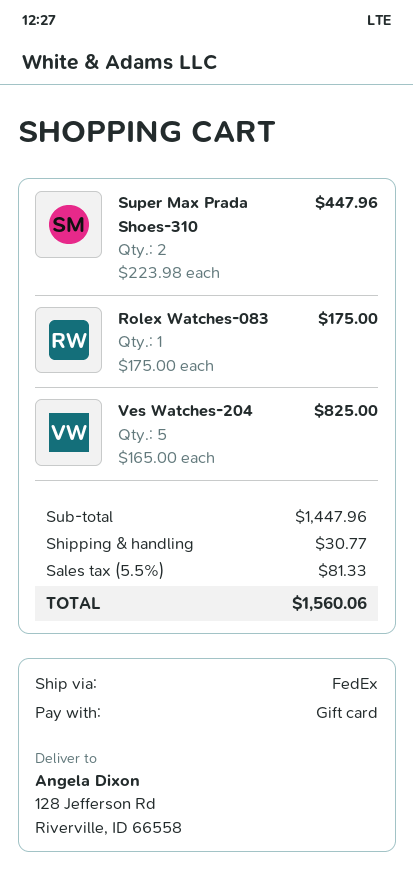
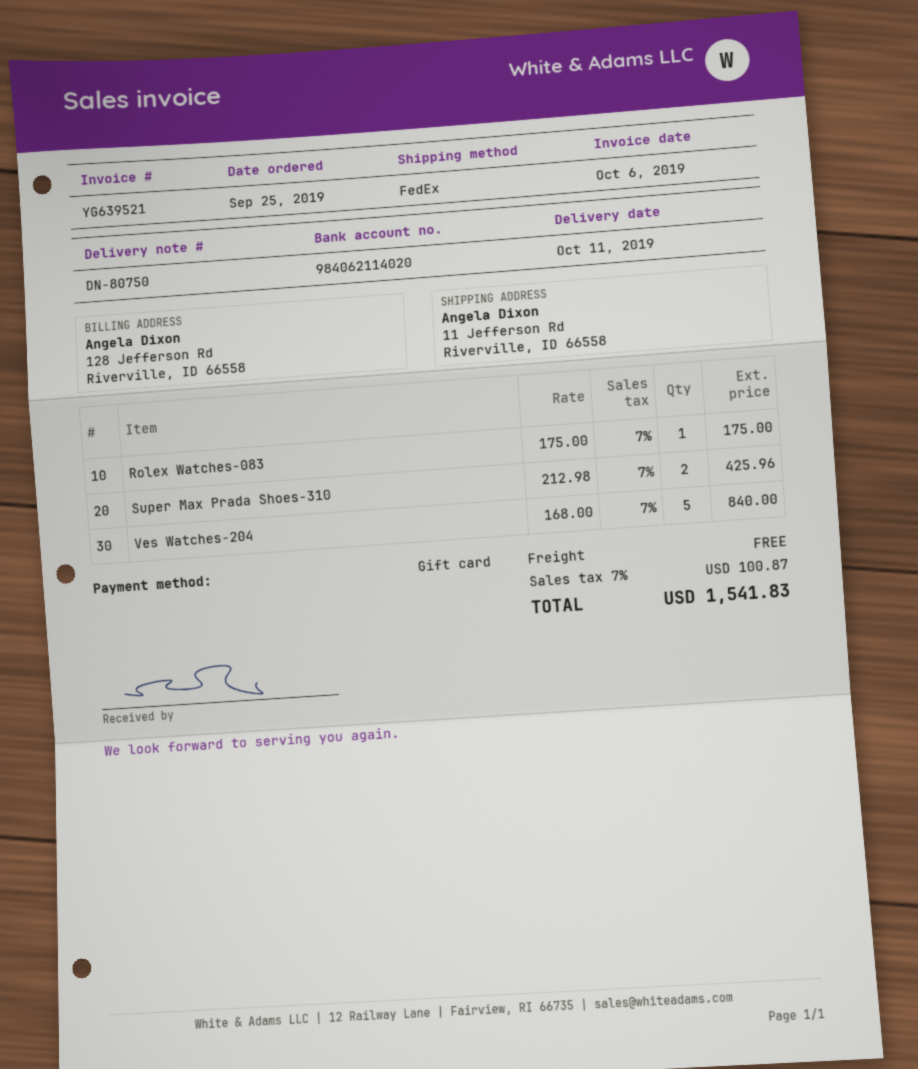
ship to: 128 Jefferson Rd, Riverville, ID 66558 -> 11 Jefferson Rd, Riverville, ID 66558
Super Max Prada Shoes-310: 2 x 223.98 = 447.96 -> 2 x 212.98 = 425.96
Ves Watches-204: 5 x 165.00 = 825.00 -> 5 x 168.00 = 840.00
shipping: 30.77 -> 0.00
tax: 5.5% = 81.33 -> 7% = 100.87
total: 1560.06 -> 1541.83

